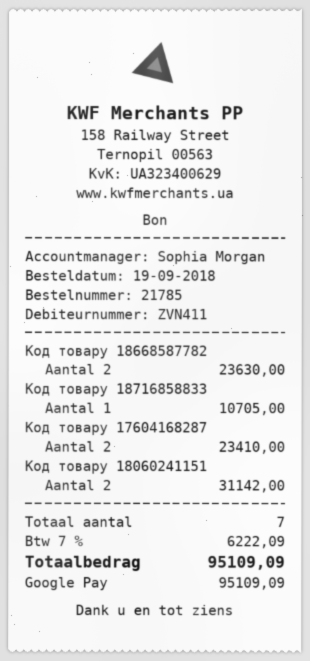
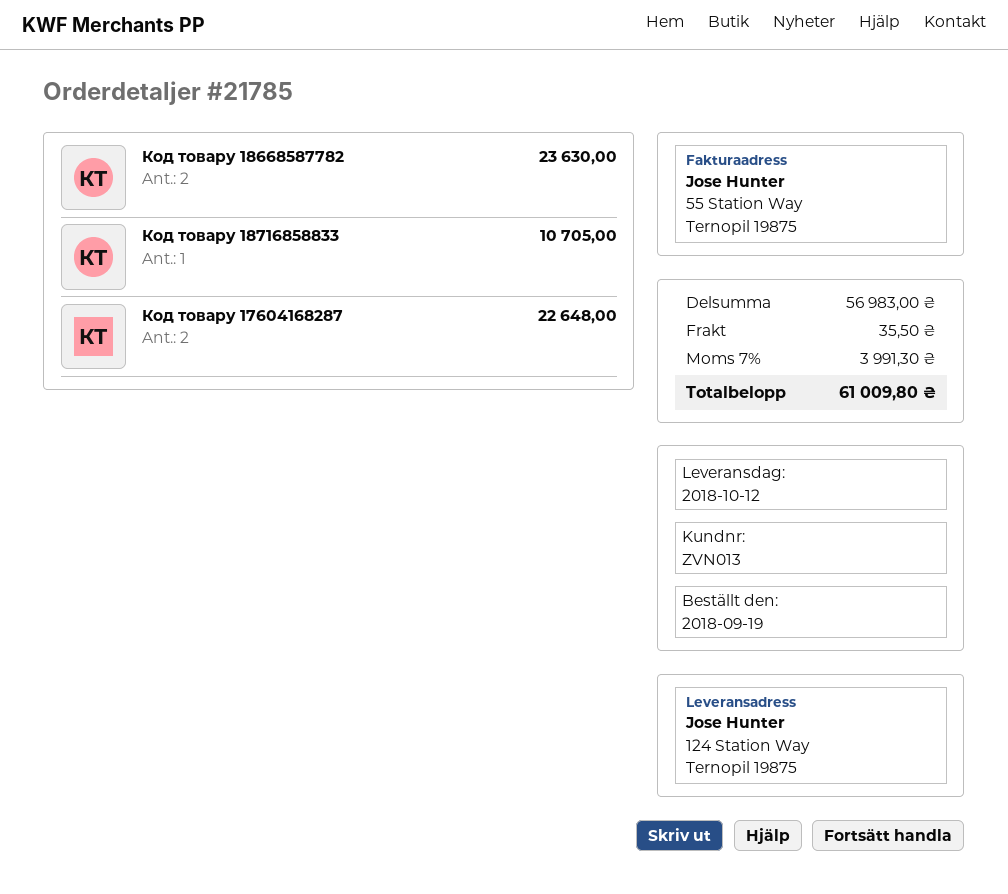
customer number: ZVN411 -> ZVN013
Код товару 17604168287: 2 for 23410.00 -> 2 for 22648.00
Код товару 18060241151: 2 for 31142.00 -> none
shipping: none -> 35.50
tax: 7% = 6222.09 -> 7% = 3991.30
total: 95109.09 -> 61009.80

